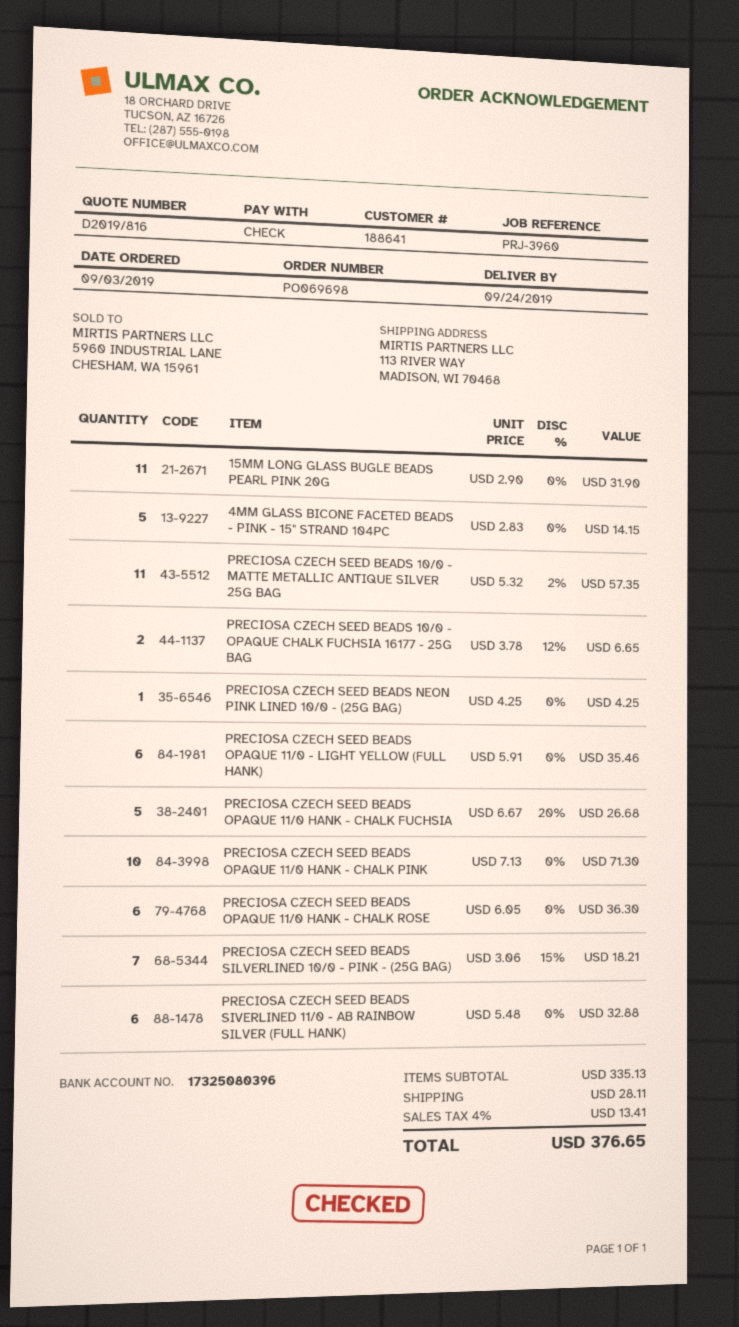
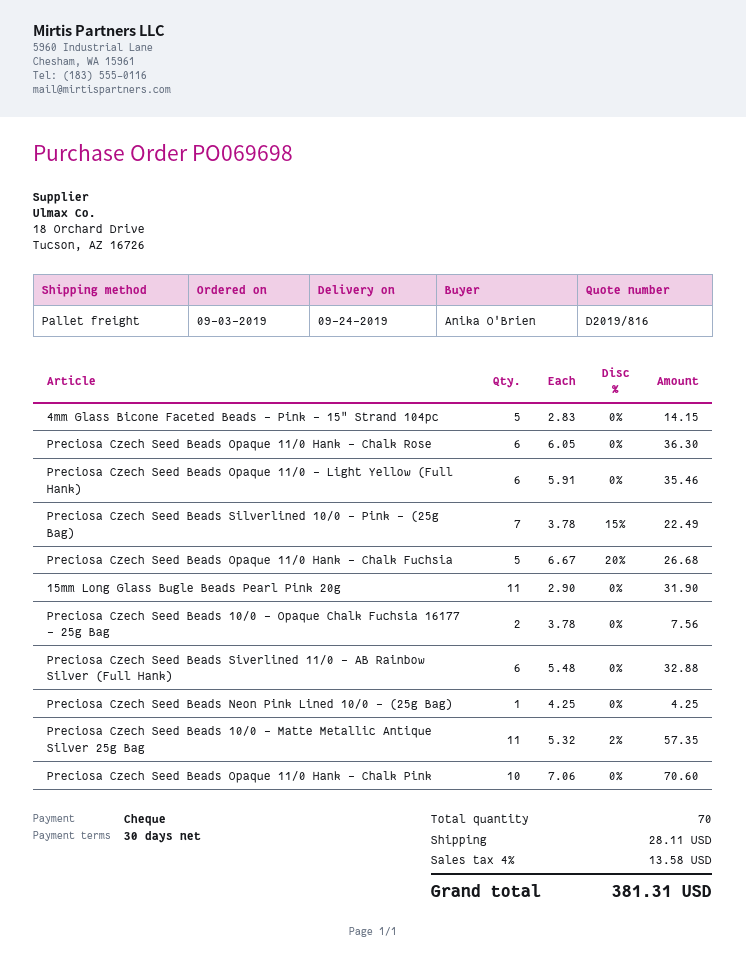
PRECIOSA CZECH SEED BEADS 10/0 - OPAQUE CHALK FUCHSIA 16177 - 25G BAG: 2 x 3.78 - 12% = 6.65 -> 2 x 3.78 = 7.56
PRECIOSA CZECH SEED BEADS OPAQUE 11/0 HANK - CHALK PINK: 10 x 7.13 = 71.30 -> 10 x 7.06 = 70.60
PRECIOSA CZECH SEED BEADS SILVERLINED 10/0 - PINK - (25G BAG): 7 x 3.06 - 15% = 18.21 -> 7 x 3.78 - 15% = 22.49
tax: 4% = 13.41 -> 4% = 13.58
total: 376.65 -> 381.31

